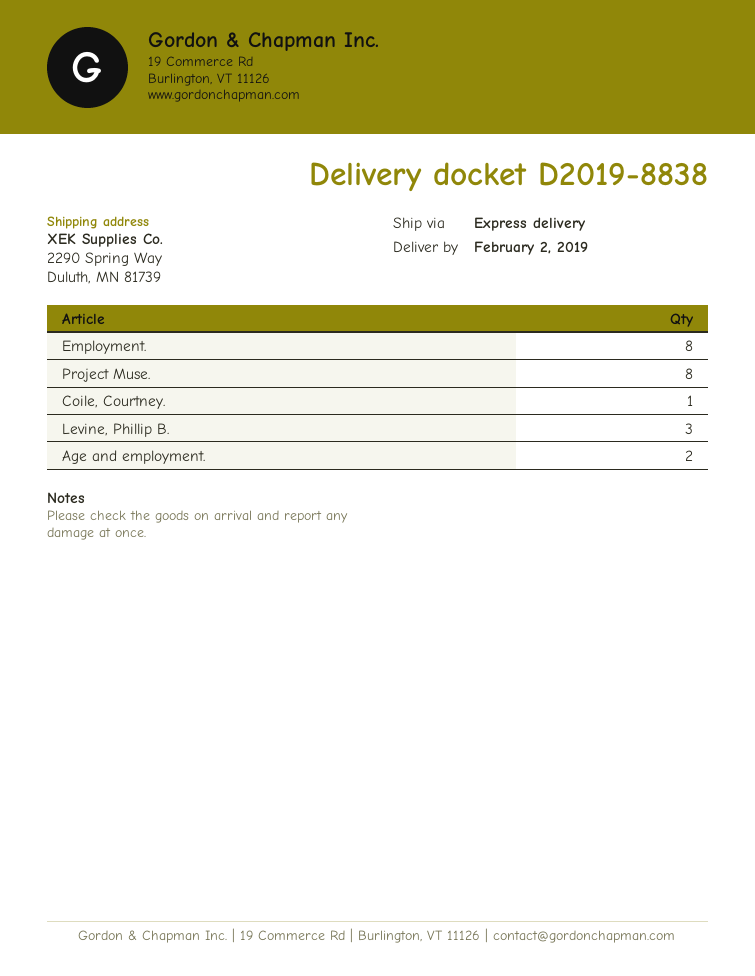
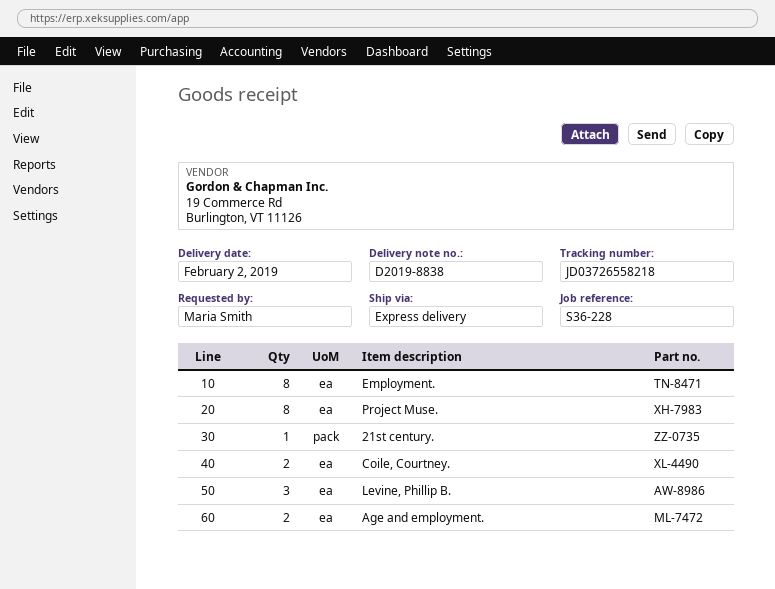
Coile, Courtney.: 1 -> 2
21st century.: none -> 1

